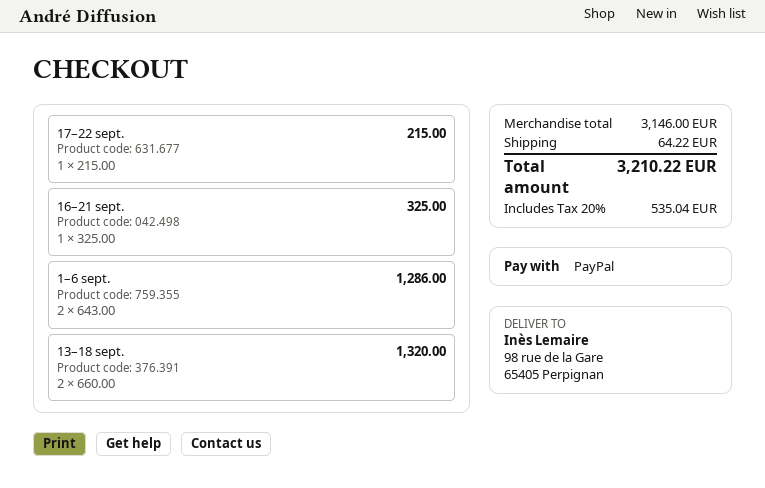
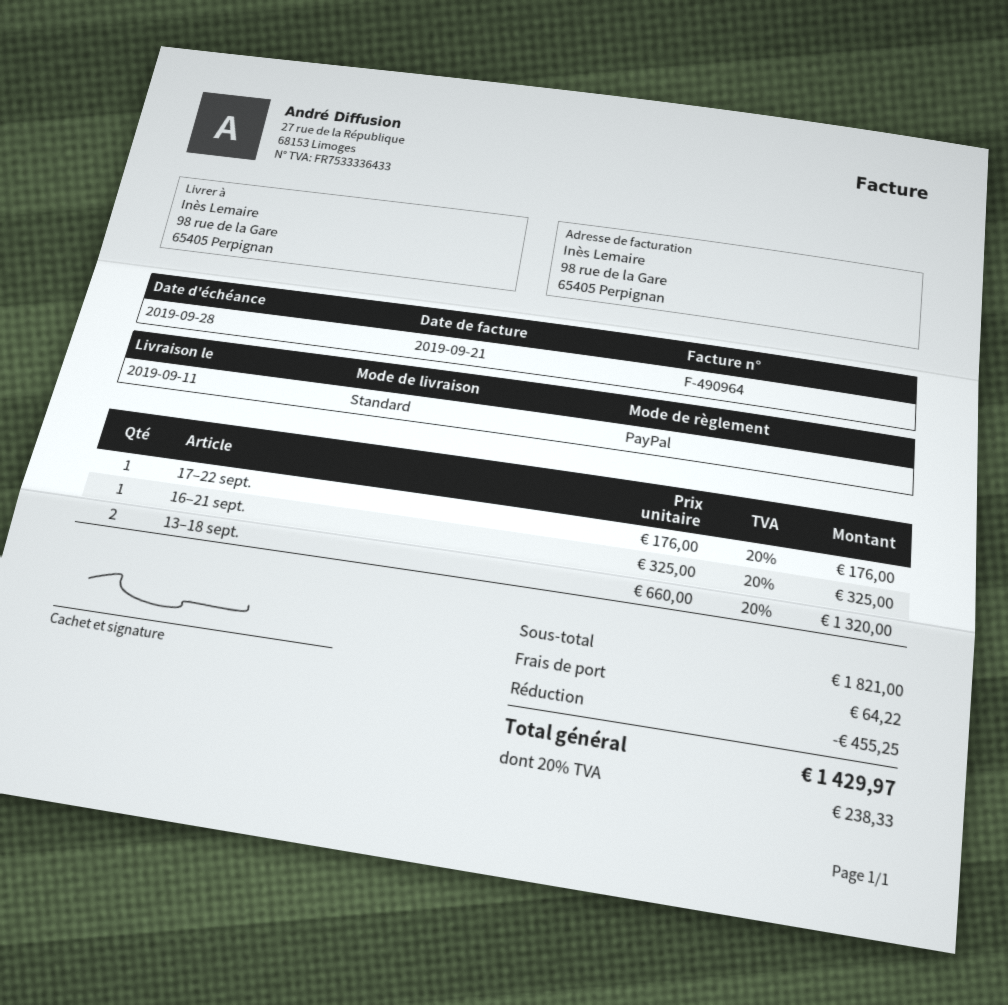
17–22 sept.: 1 x 215.00 = 215.00 -> 1 x 176.00 = 176.00
1–6 sept.: 2 x 643.00 = 1286.00 -> none
subtotal: 3146.00 -> 1821.00
discount: none -> 455.25
tax: 20% = 535.04 -> 20% = 238.33
total: 3210.22 -> 1429.97

